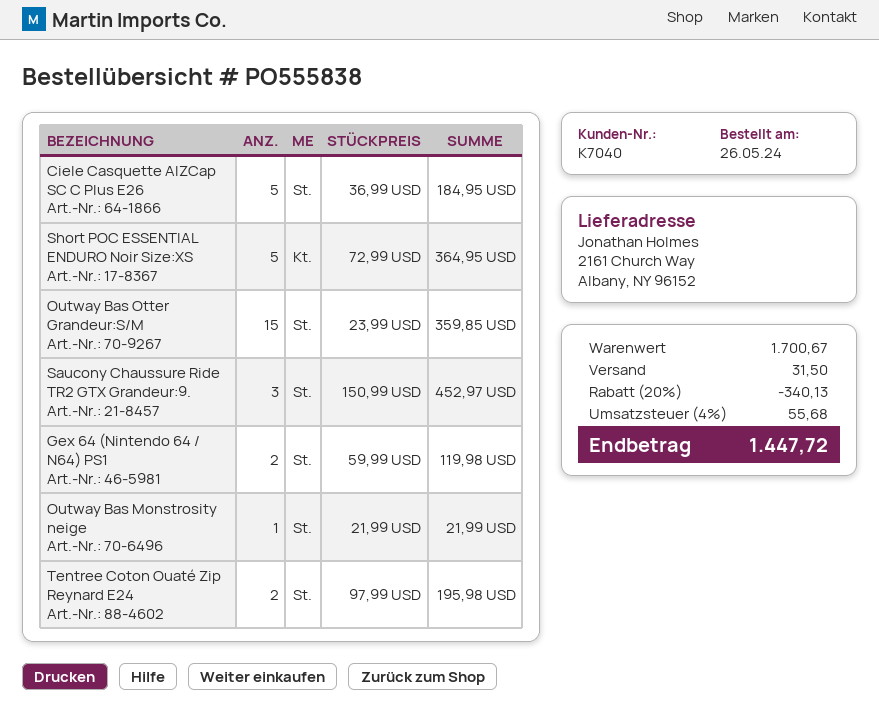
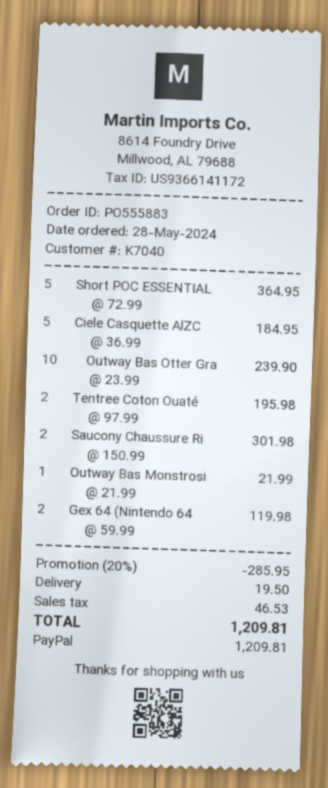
order number: PO555838 -> PO555883
order date: 2024-05-26 -> 2024-05-28
Outway Bas Otter Grandeur:S/M: 15 x 23.99 = 359.85 -> 10 x 23.99 = 239.90
Saucony Chaussure Ride TR2 GTX Grandeur:9.: 3 x 150.99 = 452.97 -> 2 x 150.99 = 301.98
discount: 20% = 340.13 -> 20% = 285.95
shipping: 31.50 -> 19.50
tax: 55.68 -> 46.53
total: 1447.72 -> 1209.81

